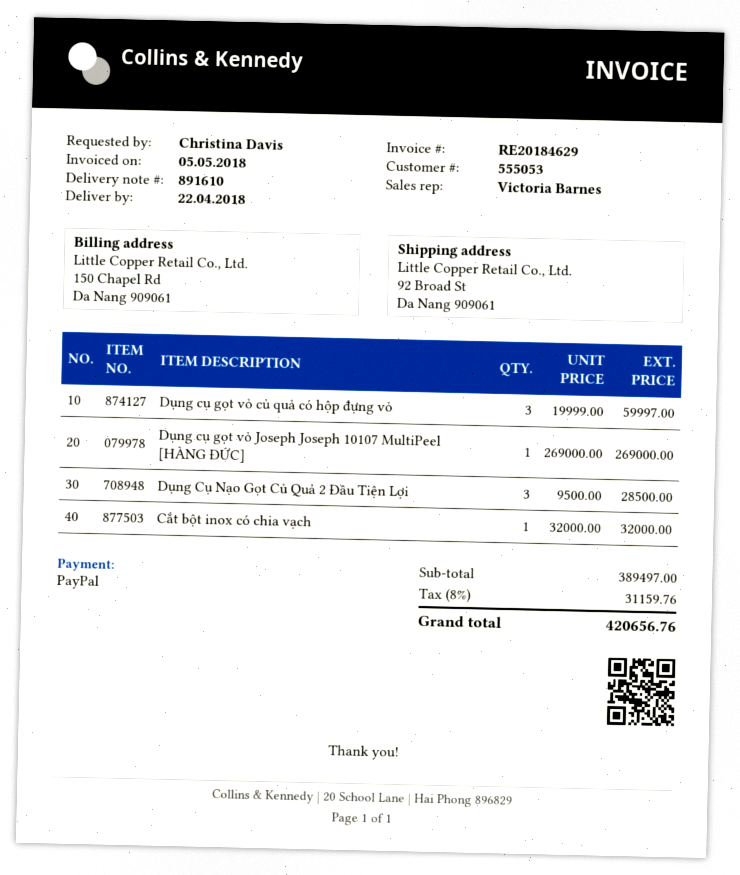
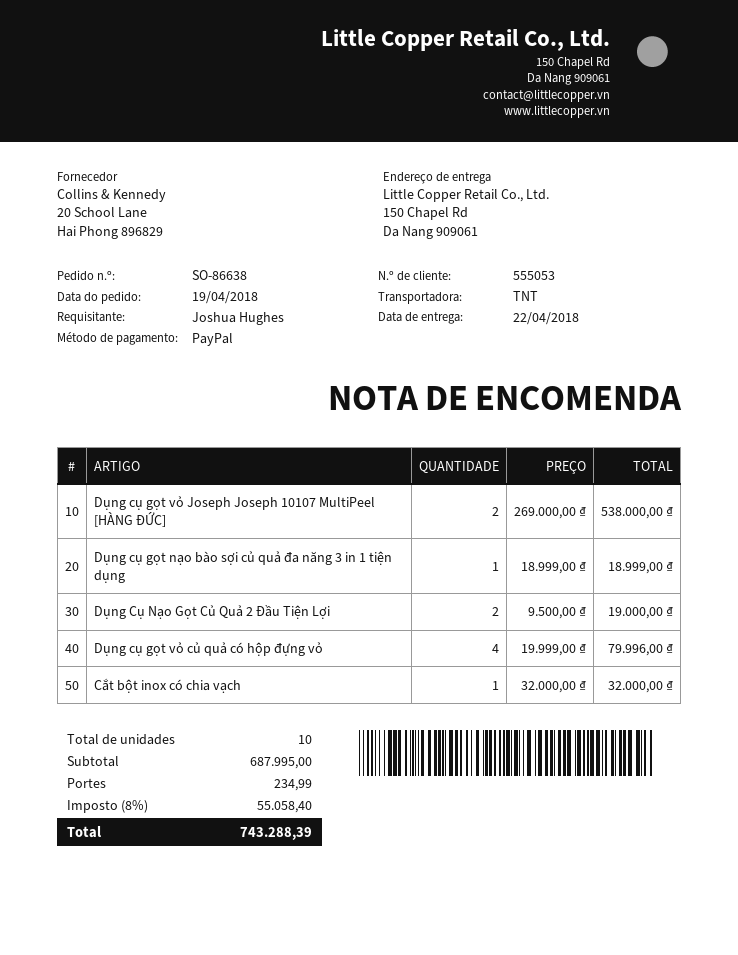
ordered by: Christina Davis -> Joshua Hughes
ship to: 92 Broad St, Da Nang 909061 -> 150 Chapel Rd, Da Nang 909061
Dụng cụ gọt vỏ củ quả có hộp đựng vỏ: 3 x 19999.00 = 59997.00 -> 4 x 19999.00 = 79996.00
Dụng cụ gọt vỏ Joseph Joseph 10107 MultiPeel [HÀNG ĐỨC]: 1 x 269000.00 = 269000.00 -> 2 x 269000.00 = 538000.00
Dụng Cụ Nạo Gọt Củ Quả 2 Đầu Tiện Lợi: 3 x 9500.00 = 28500.00 -> 2 x 9500.00 = 19000.00
Dụng cụ gọt nạo bào sợi củ quả đa năng 3 in 1 tiện dụng: none -> 1 x 18999.00 = 18999.00
subtotal: 389497.00 -> 687995.00
shipping: none -> 234.99
tax: 8% = 31159.76 -> 8% = 55058.40
total: 420656.76 -> 743288.39

